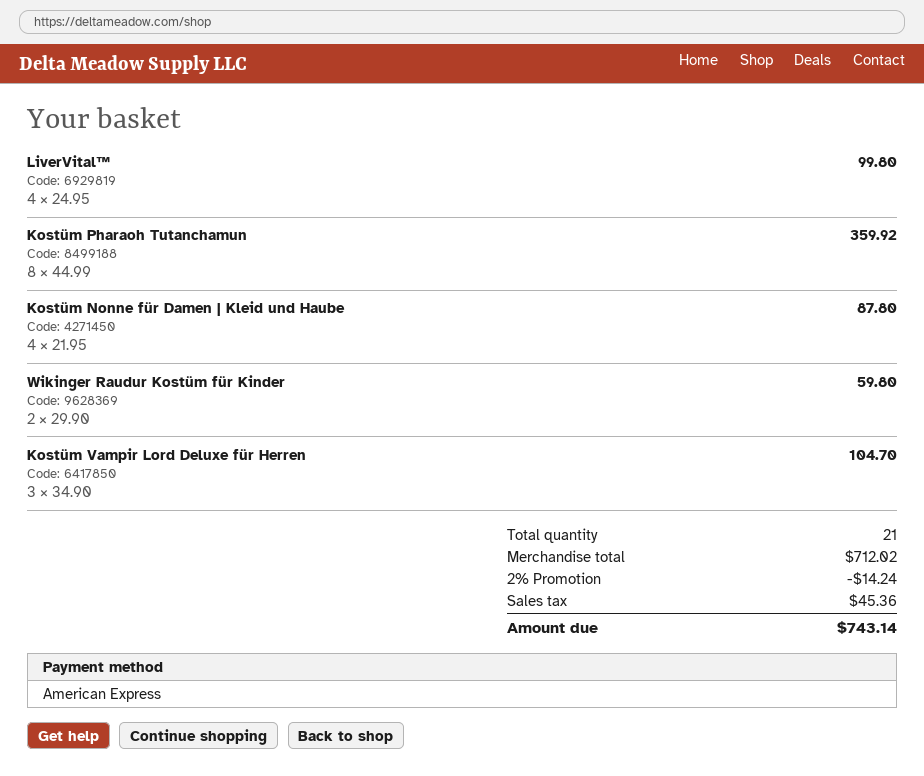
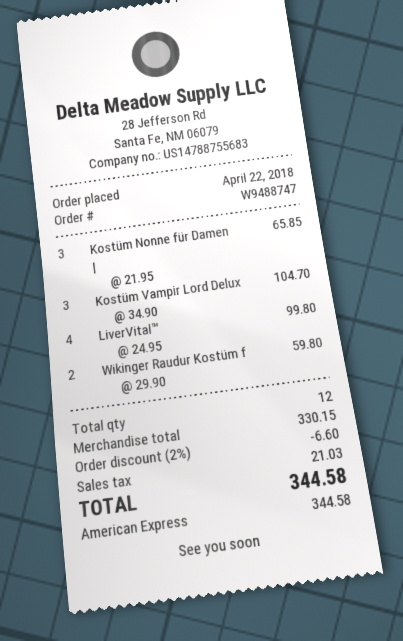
Kostüm Pharaoh Tutanchamun: 8 x 44.99 = 359.92 -> none
Kostüm Nonne für Damen | Kleid und Haube: 4 x 21.95 = 87.80 -> 3 x 21.95 = 65.85
total quantity: 21 -> 12
subtotal: 712.02 -> 330.15
discount: 2% = 14.24 -> 2% = 6.60
tax: 45.36 -> 21.03
total: 743.14 -> 344.58

